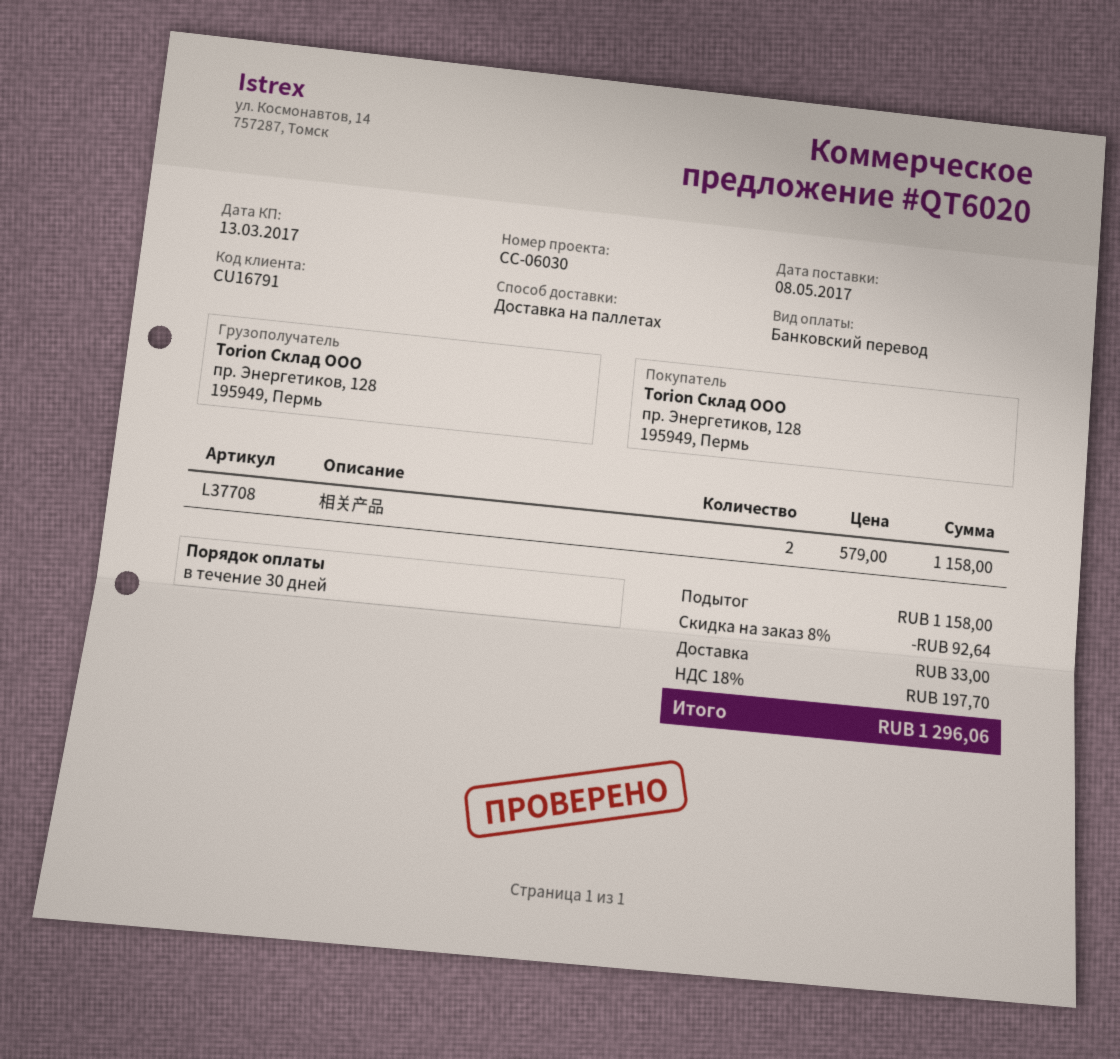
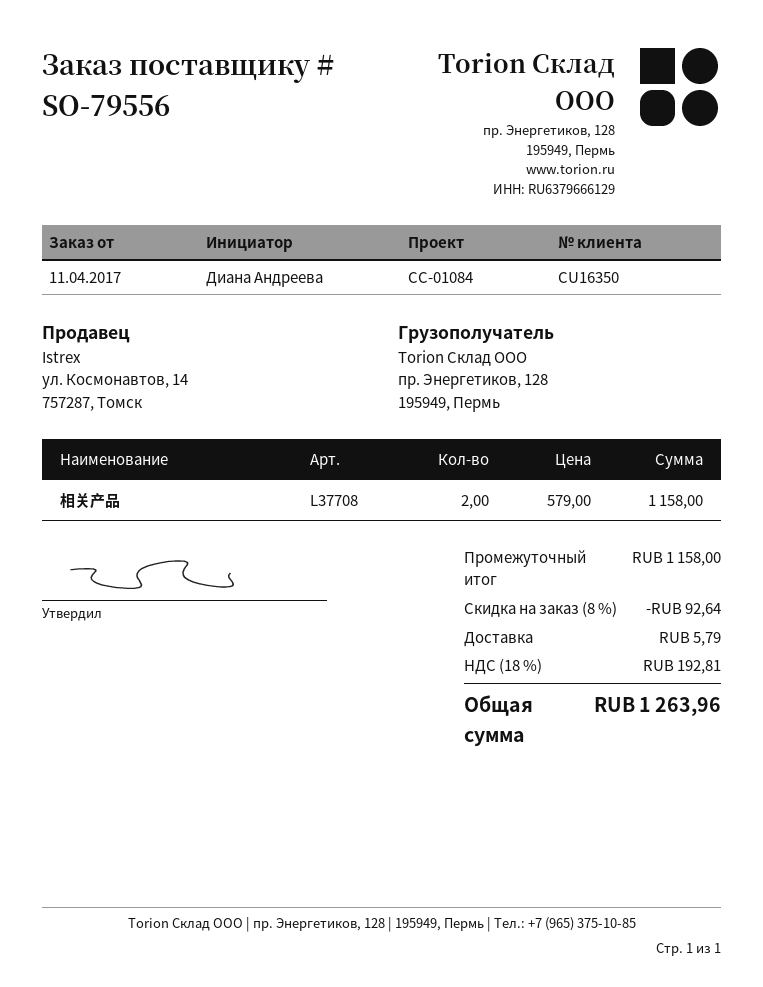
customer number: CU16791 -> CU16350
reference: CC-06030 -> CC-01084
shipping: 33.00 -> 5.79
tax: 18% = 197.70 -> 18% = 192.81
total: 1296.06 -> 1263.96

